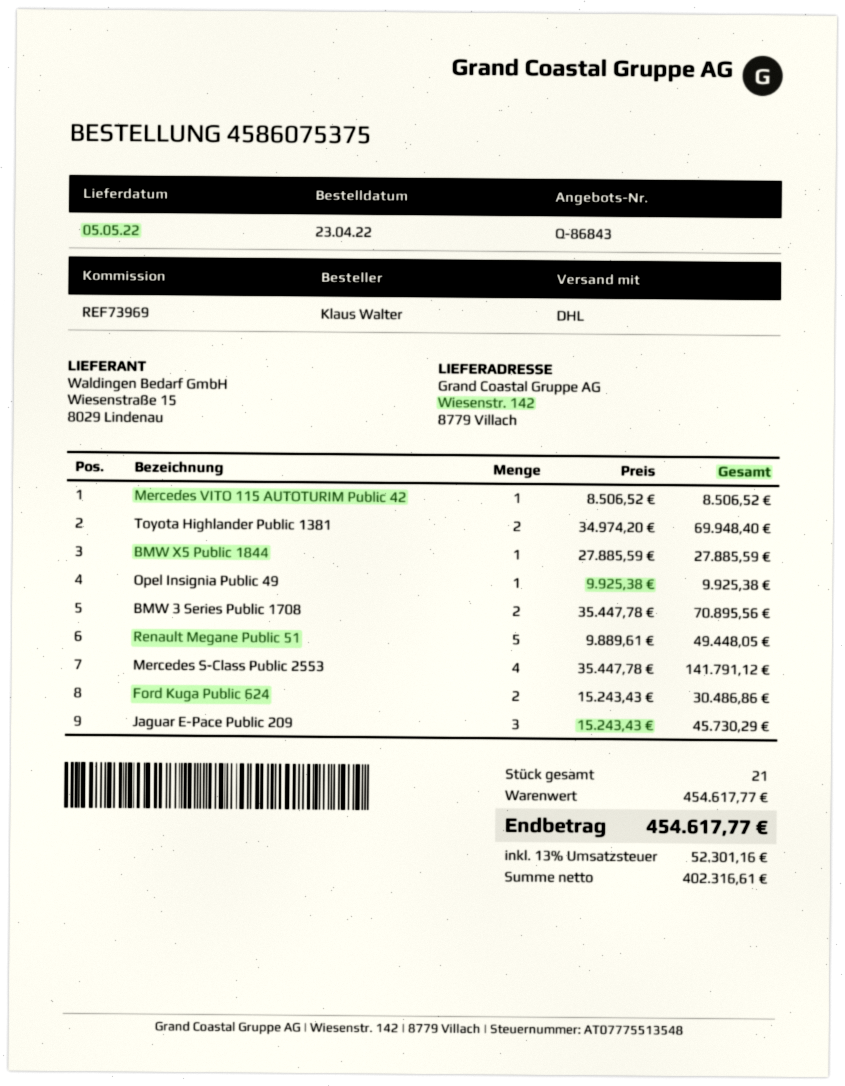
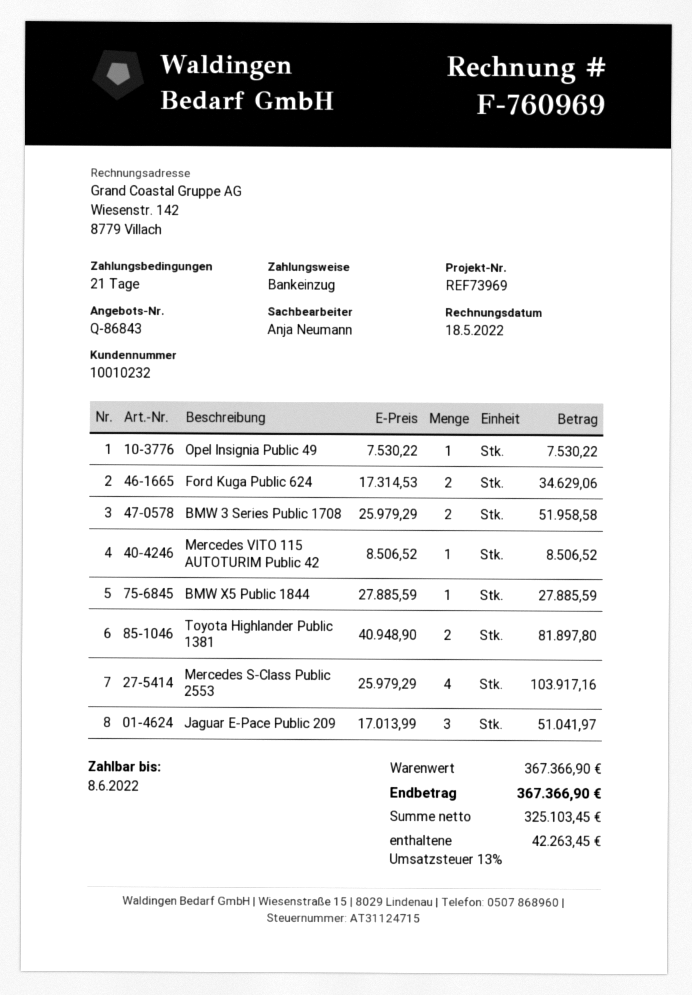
Toyota Highlander Public 1381: 2 x 34974.20 = 69948.40 -> 2 x 40948.90 = 81897.80
Opel Insignia Public 49: 1 x 9925.38 = 9925.38 -> 1 x 7530.22 = 7530.22
BMW 3 Series Public 1708: 2 x 35447.78 = 70895.56 -> 2 x 25979.29 = 51958.58
Renault Megane Public 51: 5 x 9889.61 = 49448.05 -> none
Mercedes S-Class Public 2553: 4 x 35447.78 = 141791.12 -> 4 x 25979.29 = 103917.16
Ford Kuga Public 624: 2 x 15243.43 = 30486.86 -> 2 x 17314.53 = 34629.06
Jaguar E-Pace Public 209: 3 x 15243.43 = 45730.29 -> 3 x 17013.99 = 51041.97
subtotal: 454617.77 -> 367366.90
net: 402316.61 -> 325103.45
tax: 13% = 52301.16 -> 13% = 42263.45
total: 454617.77 -> 367366.90

